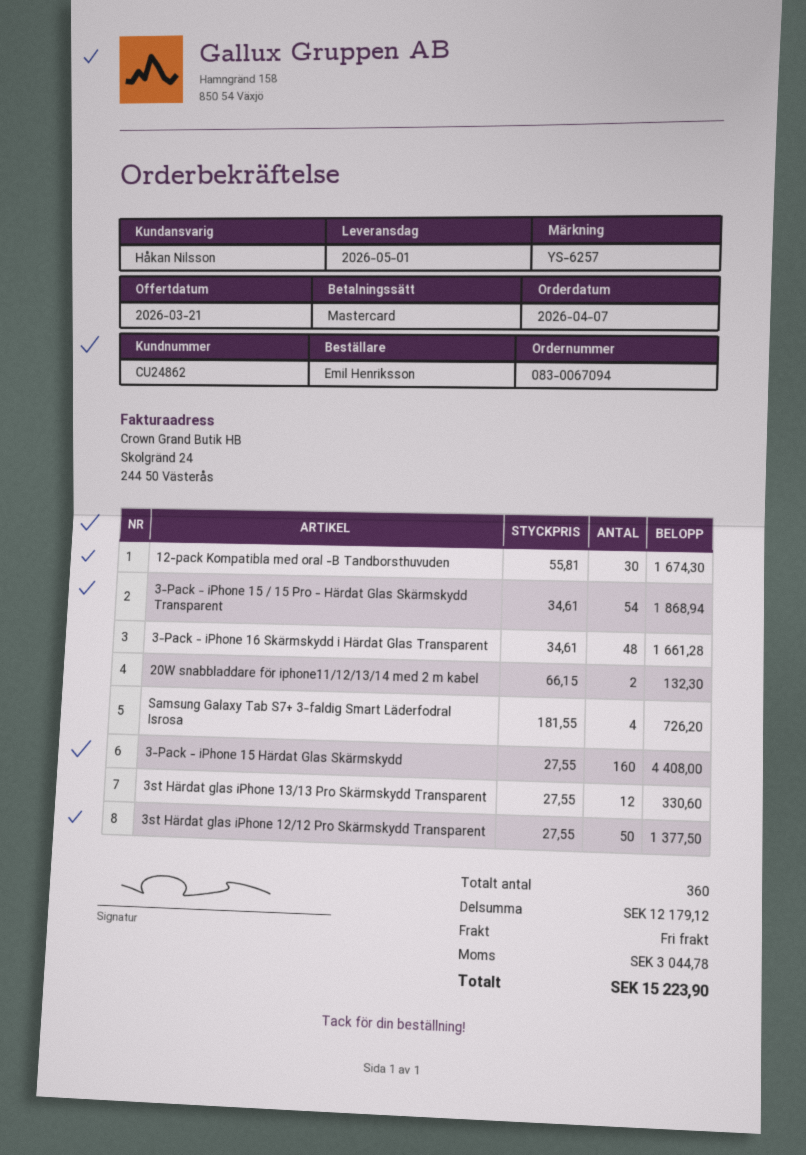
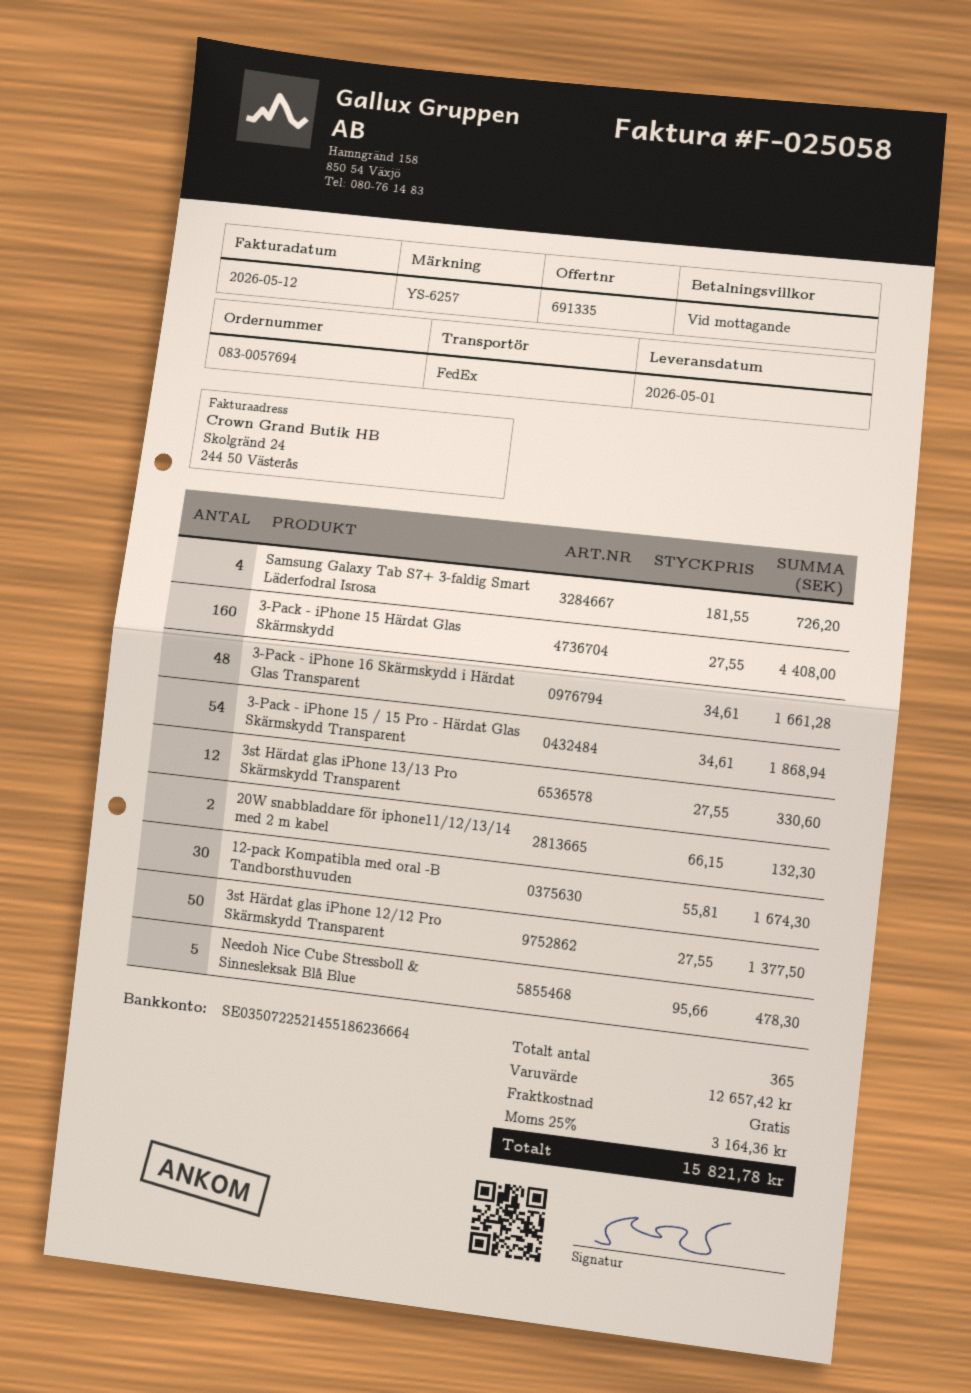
order number: 083-0067094 -> 083-0057694
Needoh Nice Cube Stressboll & Sinnesleksak Blå Blue: none -> 5 x 95.66 = 478.30
total quantity: 360 -> 365
subtotal: 12179.12 -> 12657.42
tax: 3044.78 -> 3164.36
total: 15223.90 -> 15821.78

